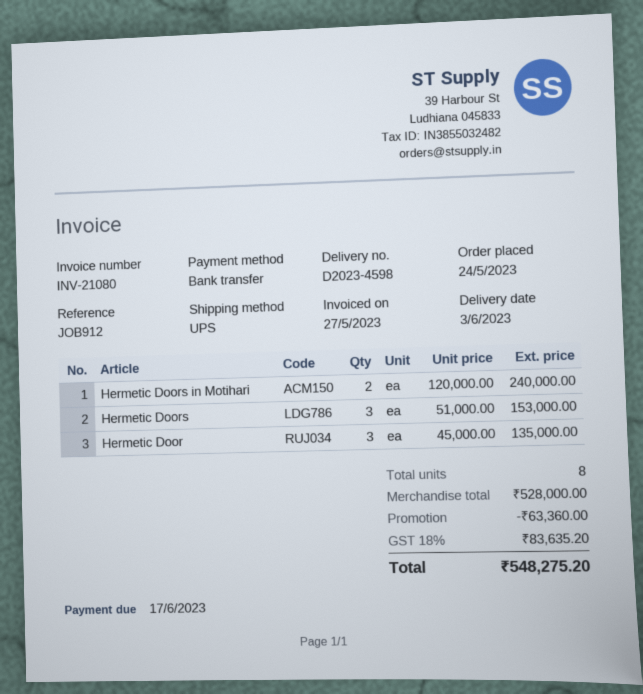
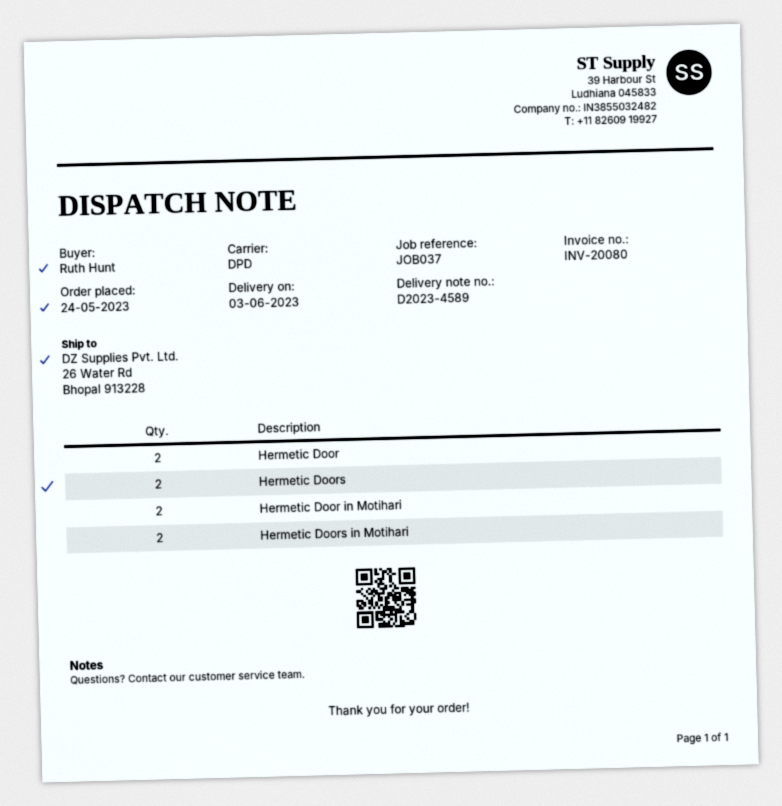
delivery note number: D2023-4598 -> D2023-4589
invoice number: INV-21080 -> INV-20080
reference: JOB912 -> JOB037
shipping method: UPS -> DPD
Hermetic Doors: 3 -> 2
Hermetic Door: 3 -> 2
Hermetic Door in Motihari: none -> 2

